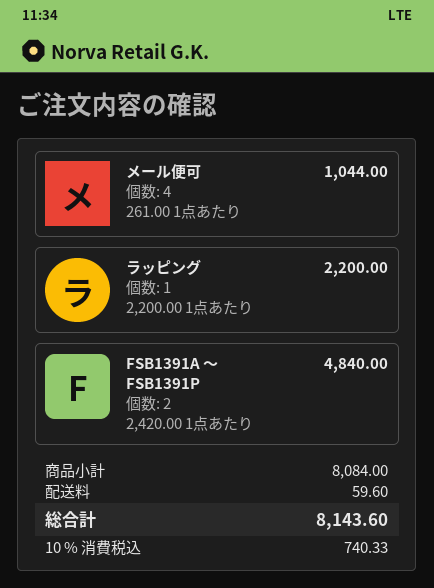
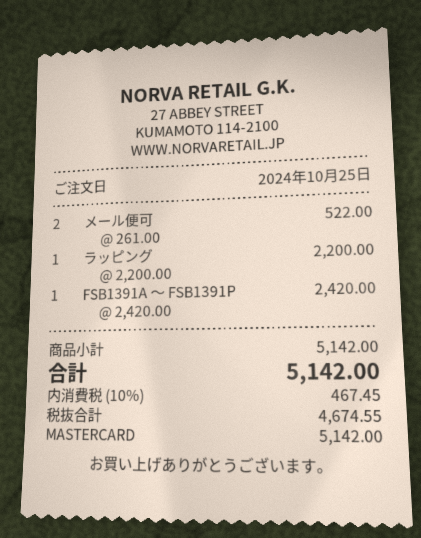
メール便可: 4 x 261.00 = 1044.00 -> 2 x 261.00 = 522.00
FSB1391A 〜 FSB1391P: 2 x 2420.00 = 4840.00 -> 1 x 2420.00 = 2420.00
subtotal: 8084.00 -> 5142.00
shipping: 59.60 -> none
tax: 10% = 740.33 -> 10% = 467.45
total: 8143.60 -> 5142.00

